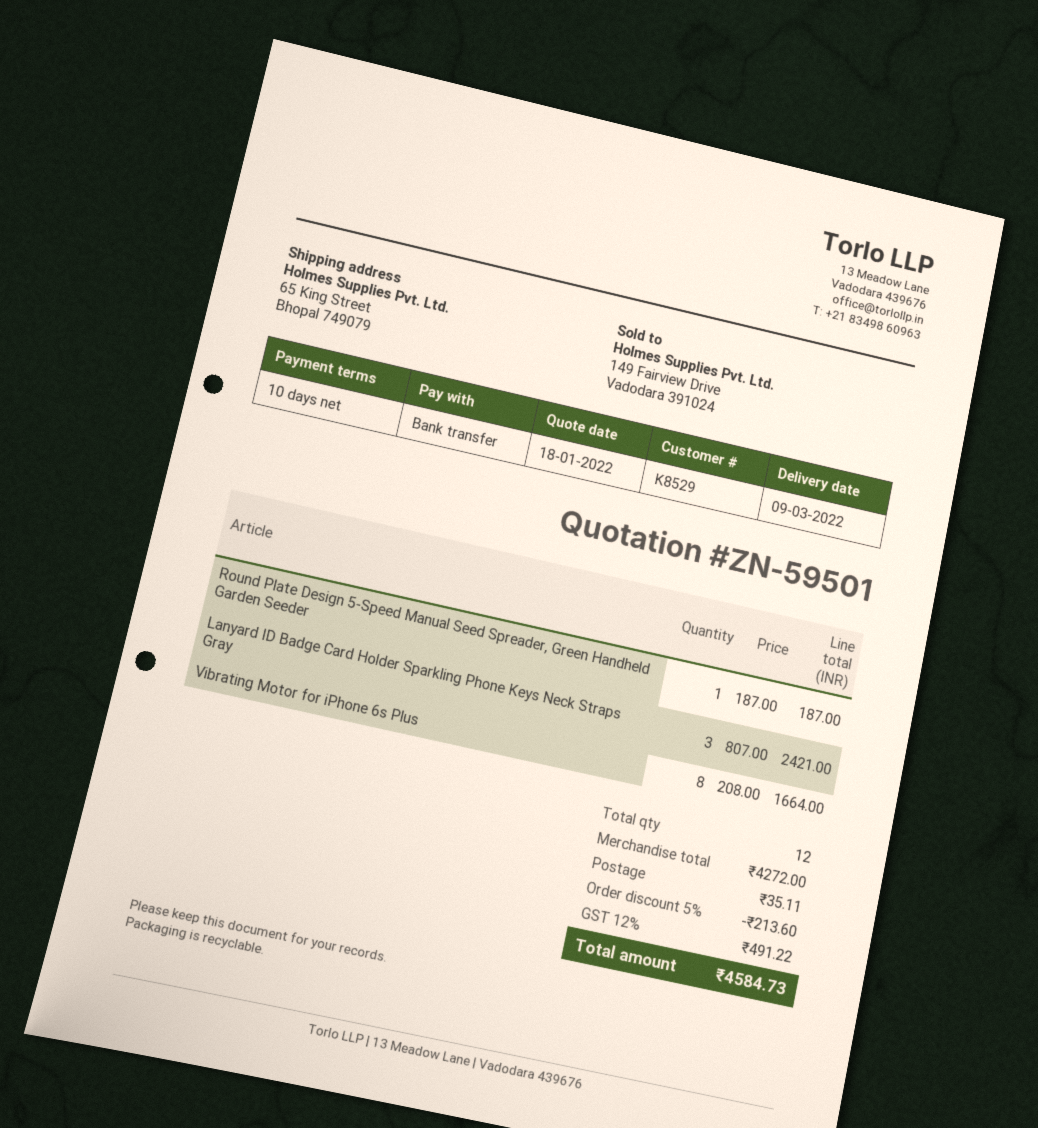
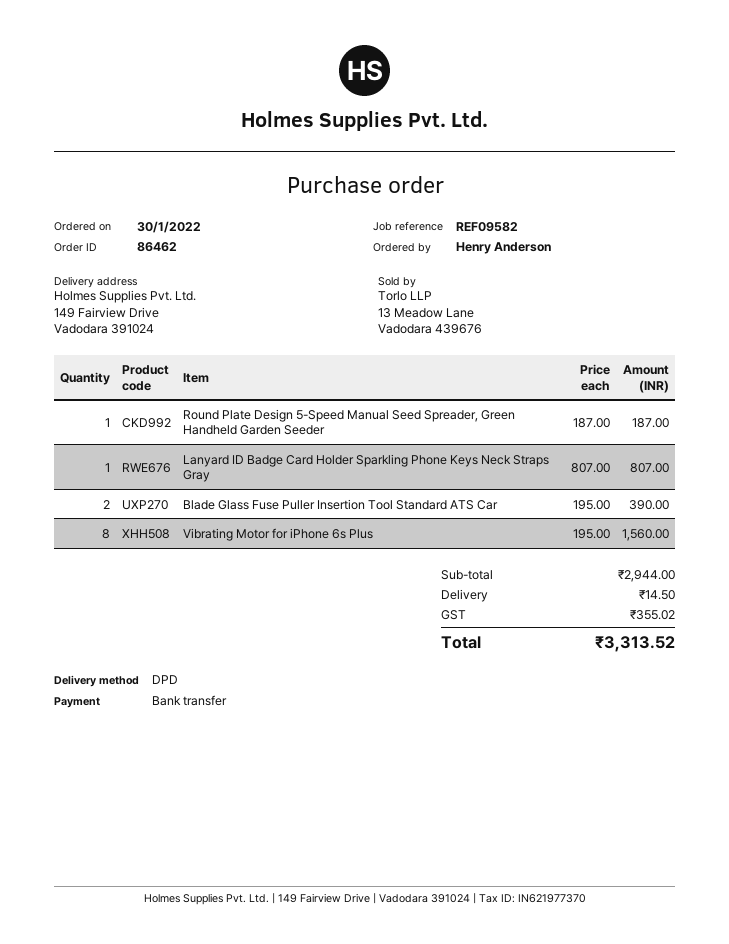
ship to: 65 King Street, Bhopal 749079 -> 149 Fairview Drive, Vadodara 391024
Lanyard ID Badge Card Holder Sparkling Phone Keys Neck Straps Gray: 3 x 807.00 = 2421.00 -> 1 x 807.00 = 807.00
Vibrating Motor for iPhone 6s Plus: 8 x 208.00 = 1664.00 -> 8 x 195.00 = 1560.00
Blade Glass Fuse Puller Insertion Tool Standard ATS Car: none -> 2 x 195.00 = 390.00
subtotal: 4272.00 -> 2944.00
discount: 5% = 213.60 -> none
shipping: 35.11 -> 14.50
tax: 491.22 -> 355.02
total: 4584.73 -> 3313.52

